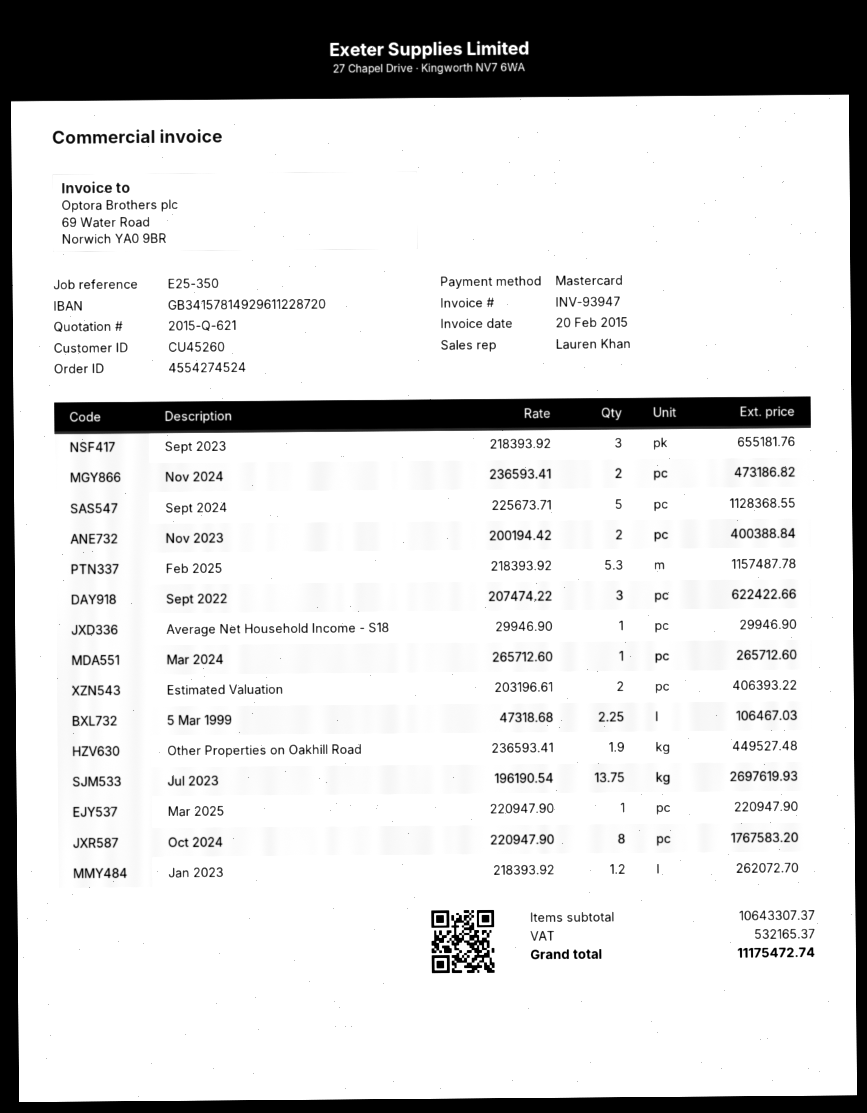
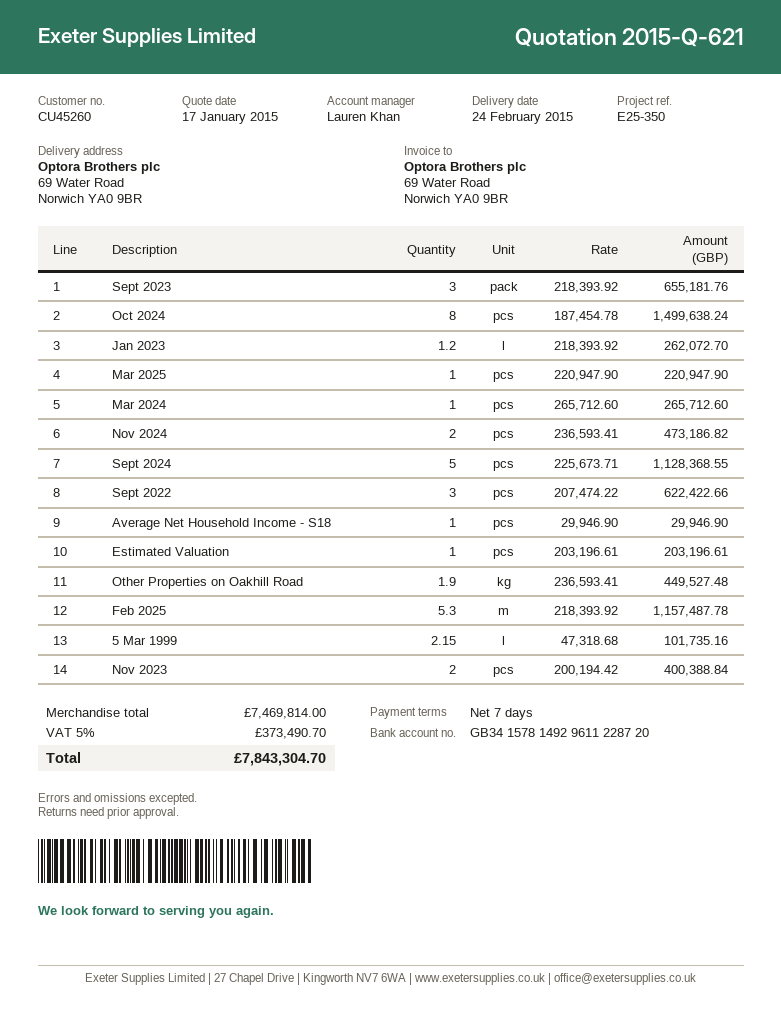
Estimated Valuation: 2 x 203196.61 = 406393.22 -> 1 x 203196.61 = 203196.61
5 Mar 1999: 2.25 x 47318.68 = 106467.03 -> 2.15 x 47318.68 = 101735.16
Jul 2023: 13.75 x 196190.54 = 2697619.93 -> none
Oct 2024: 8 x 220947.90 = 1767583.20 -> 8 x 187454.78 = 1499638.24
subtotal: 10643307.37 -> 7469814.00
tax: 532165.37 -> 373490.70
total: 11175472.74 -> 7843304.70

